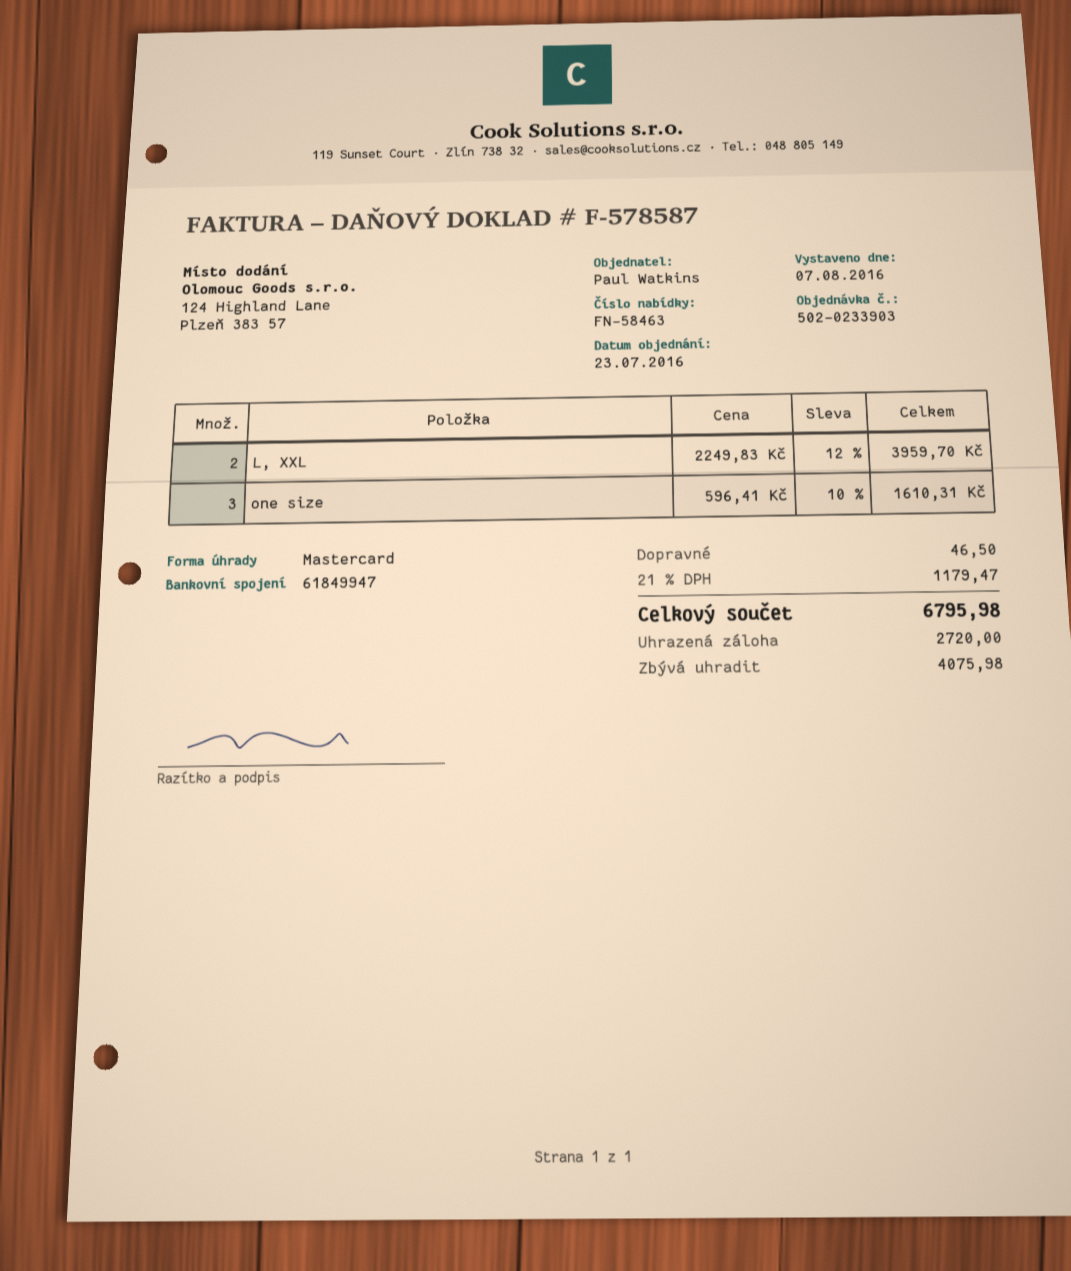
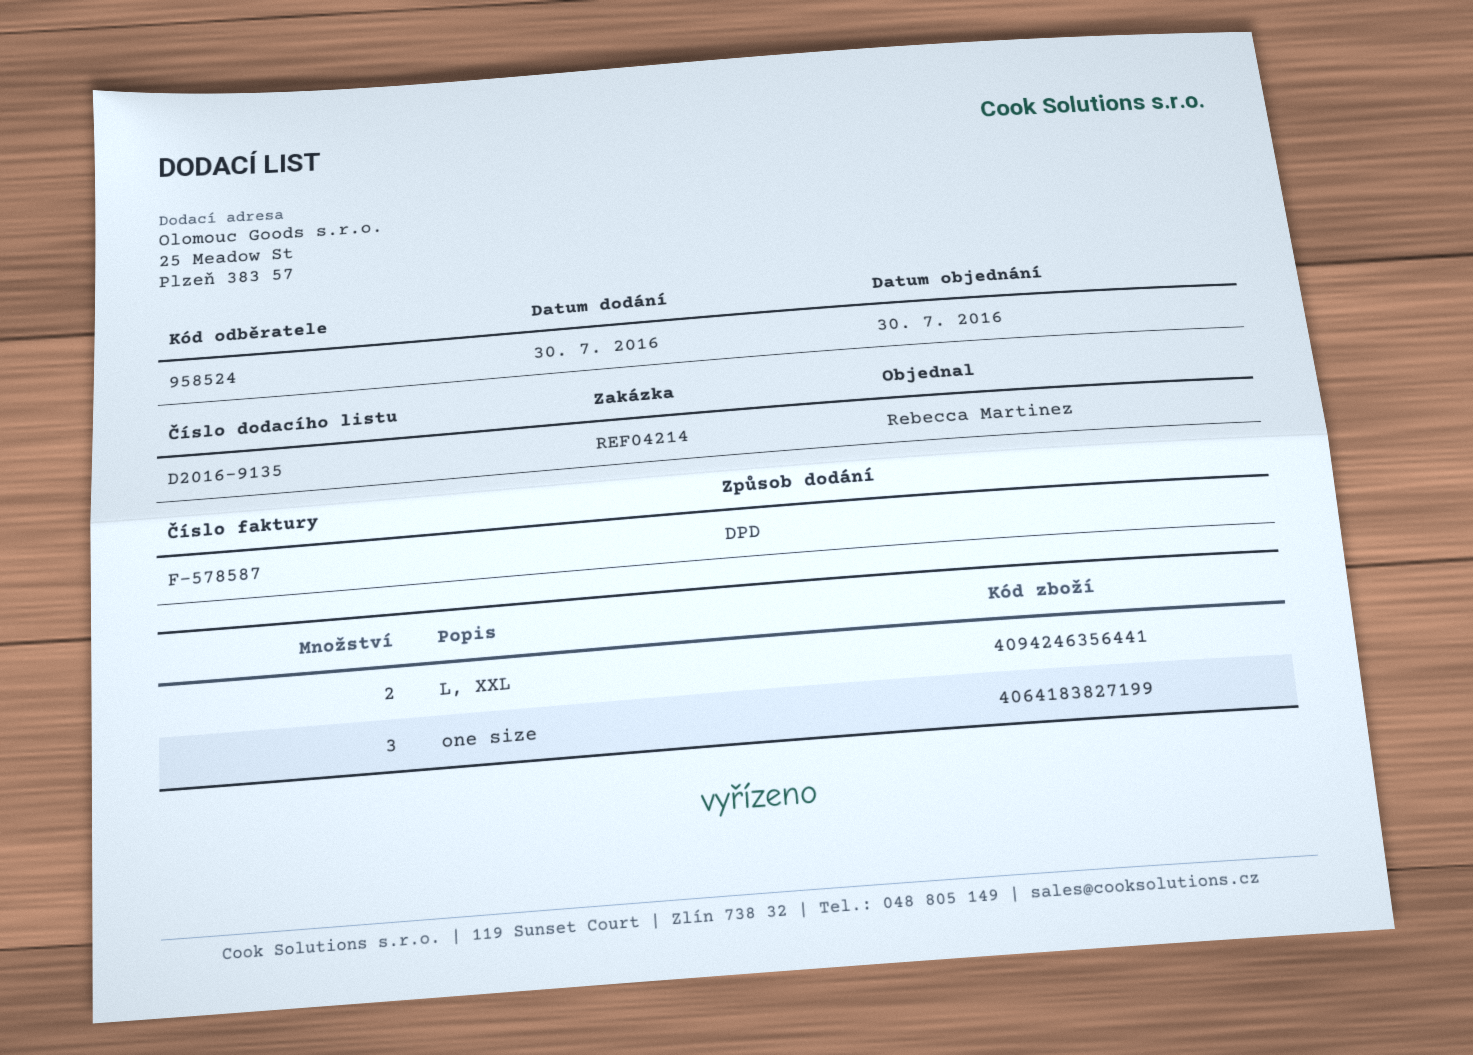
order date: 2016-07-23 -> 2016-07-30
ordered by: Paul Watkins -> Rebecca Martinez
ship to: 124 Highland Lane, Plzeň 383 57 -> 25 Meadow St, Plzeň 383 57

